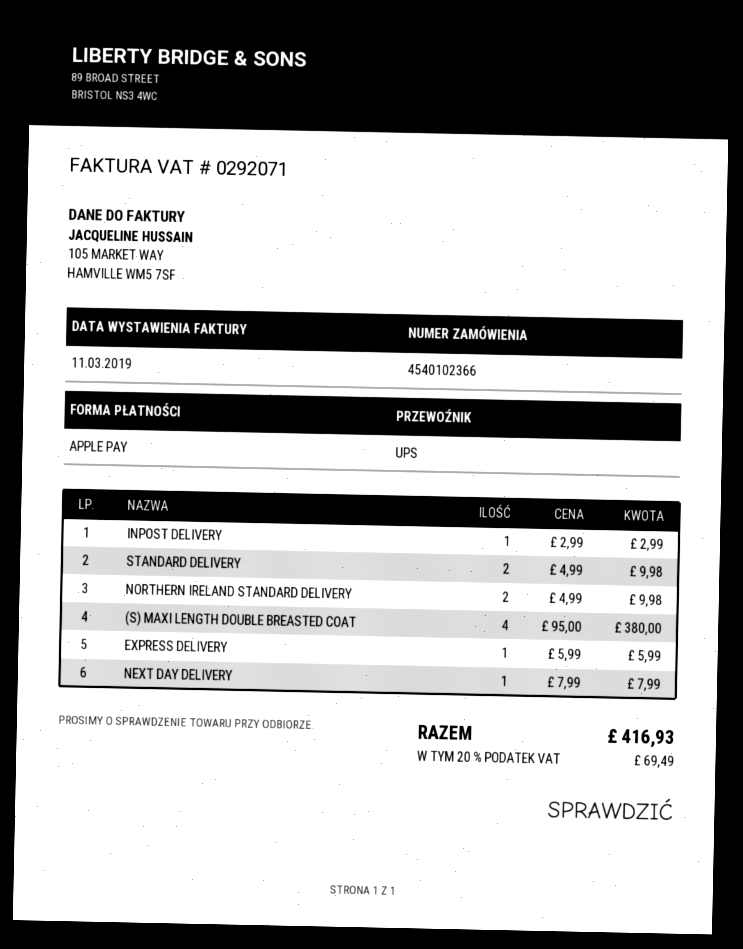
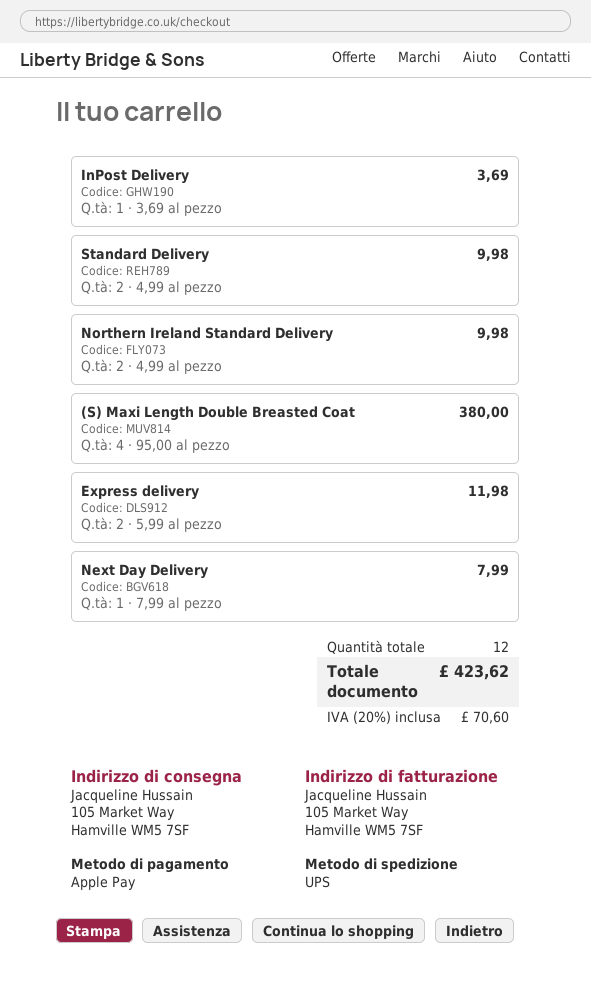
INPOST DELIVERY: 1 x 2.99 = 2.99 -> 1 x 3.69 = 3.69
EXPRESS DELIVERY: 1 x 5.99 = 5.99 -> 2 x 5.99 = 11.98
tax: 20% = 69.49 -> 20% = 70.60
total: 416.93 -> 423.62

